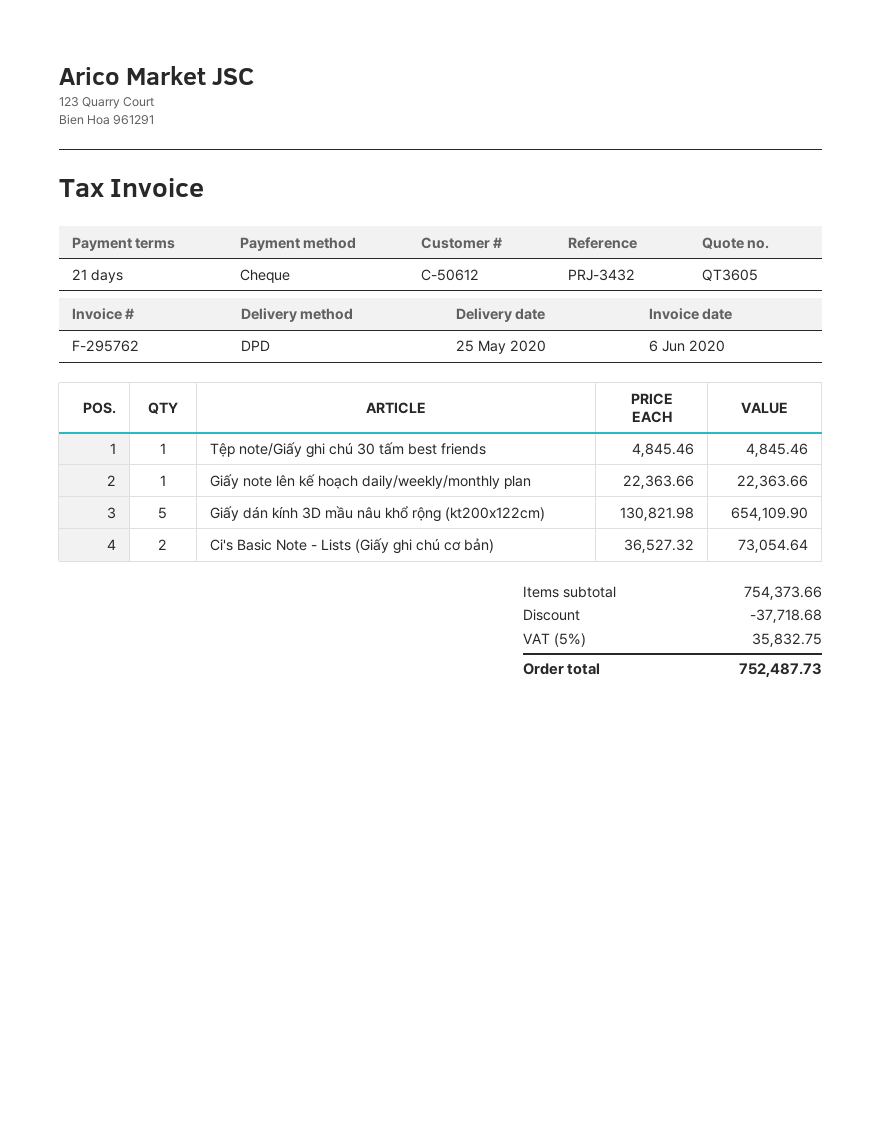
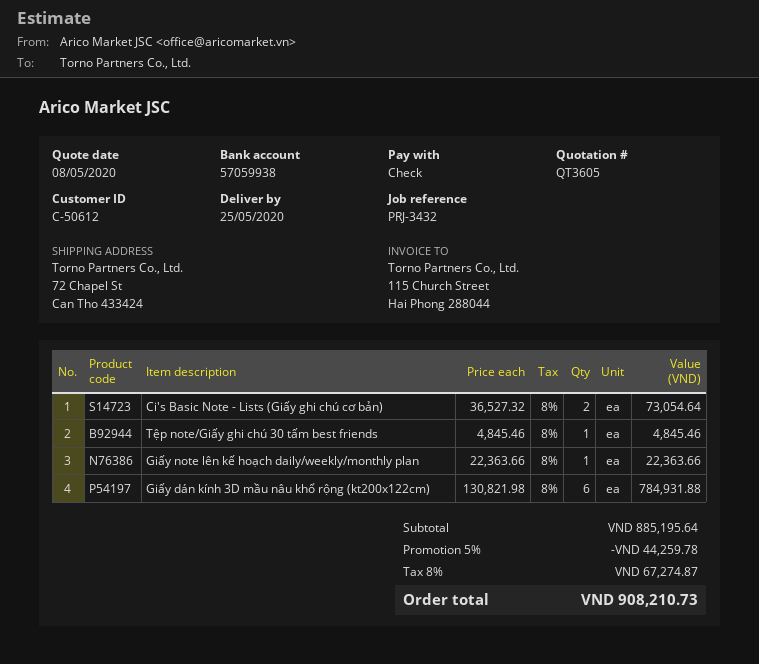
Giấy dán kính 3D mầu nâu khổ rộng (kt200x122cm): 5 x 130821.98 = 654109.90 -> 6 x 130821.98 = 784931.88
subtotal: 754373.66 -> 885195.64
discount: 37718.68 -> 44259.78
tax: 5% = 35832.75 -> 8% = 67274.87
total: 752487.73 -> 908210.73

